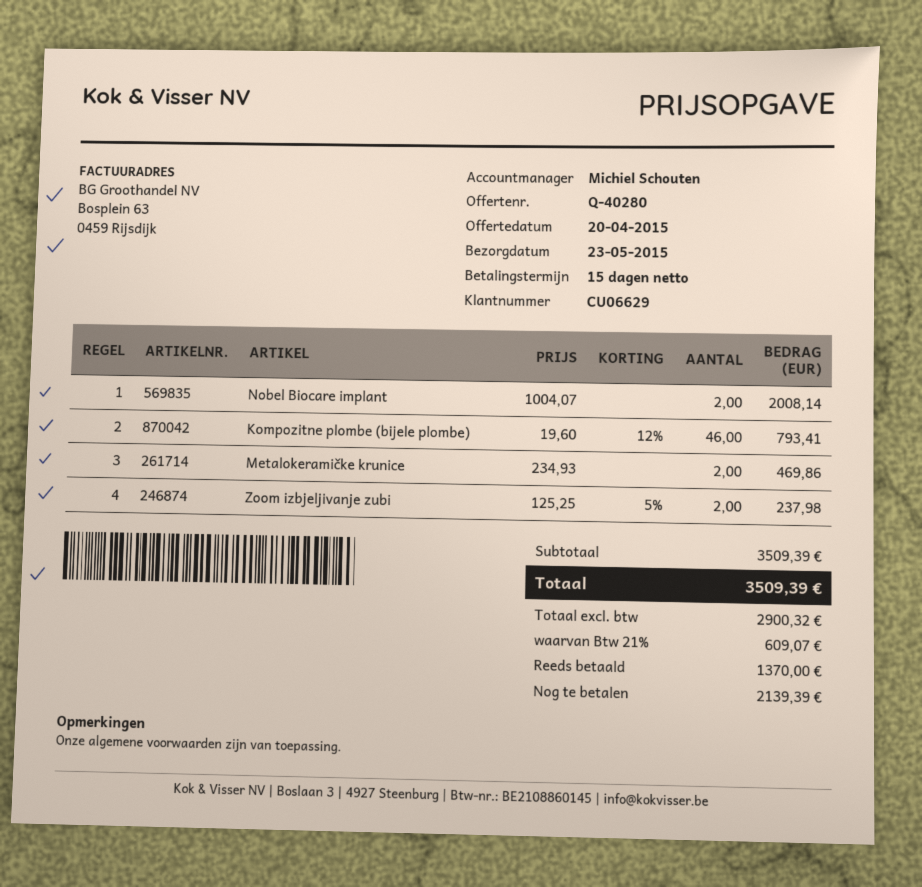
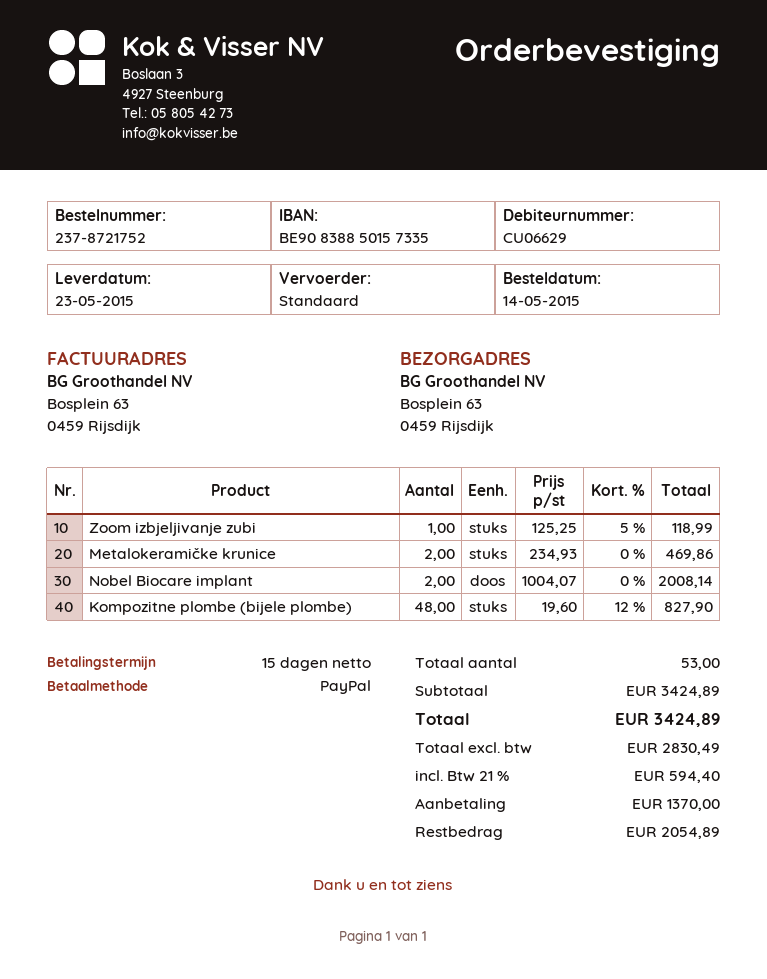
Kompozitne plombe (bijele plombe): 46 x 19.60 - 12% = 793.41 -> 48 x 19.60 - 12% = 827.90
Zoom izbjeljivanje zubi: 2 x 125.25 - 5% = 237.98 -> 1 x 125.25 - 5% = 118.99
subtotal: 3509.39 -> 3424.89
net: 2900.32 -> 2830.49
tax: 21% = 609.07 -> 21% = 594.40
total: 3509.39 -> 3424.89
balance: 2139.39 -> 2054.89

